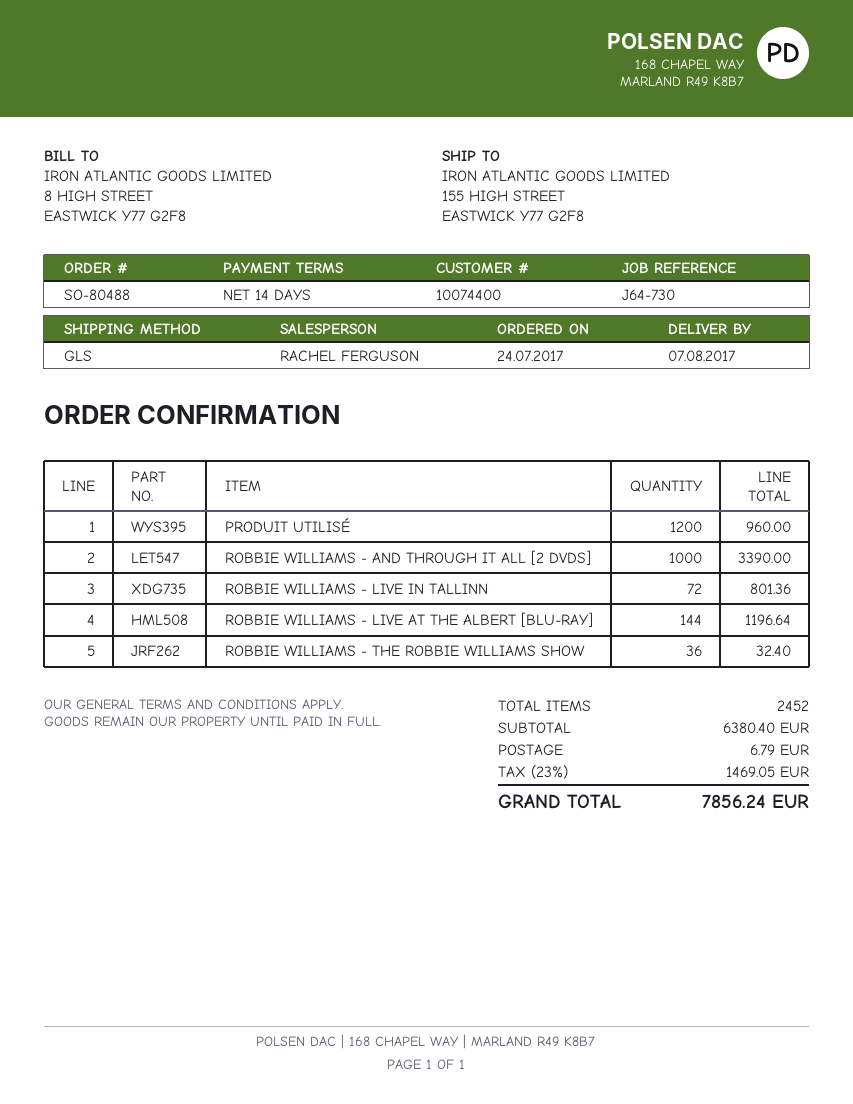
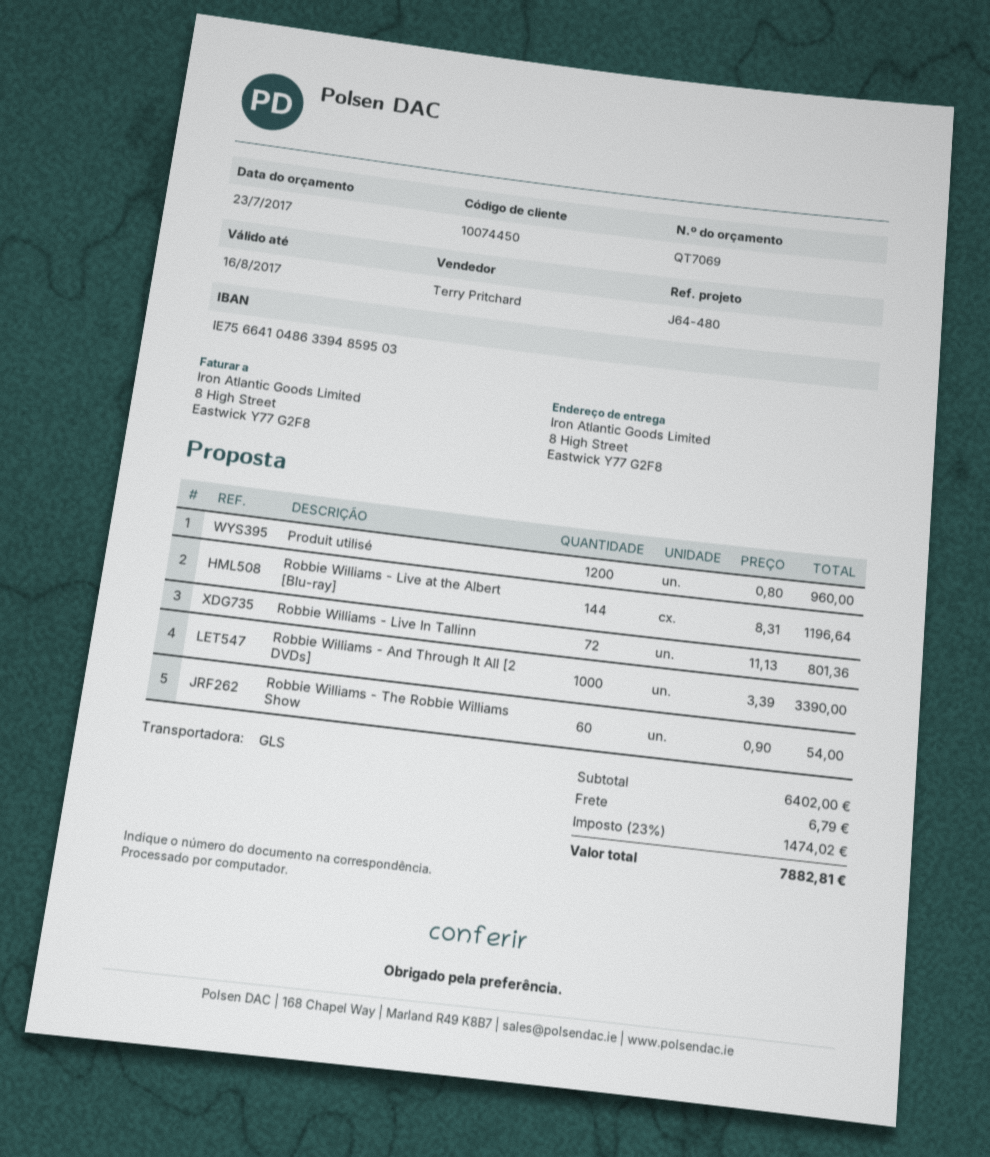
customer number: 10074400 -> 10074450
reference: J64-730 -> J64-480
sales rep: RACHEL FERGUSON -> Terry Pritchard
ship to: 155 HIGH STREET, EASTWICK Y77 G2F8 -> 8 High Street, Eastwick Y77 G2F8
ROBBIE WILLIAMS - THE ROBBIE WILLIAMS SHOW: 36 for 32.40 -> 60 for 54.00
subtotal: 6380.40 -> 6402.00
tax: 23% = 1469.05 -> 23% = 1474.02
total: 7856.24 -> 7882.81

